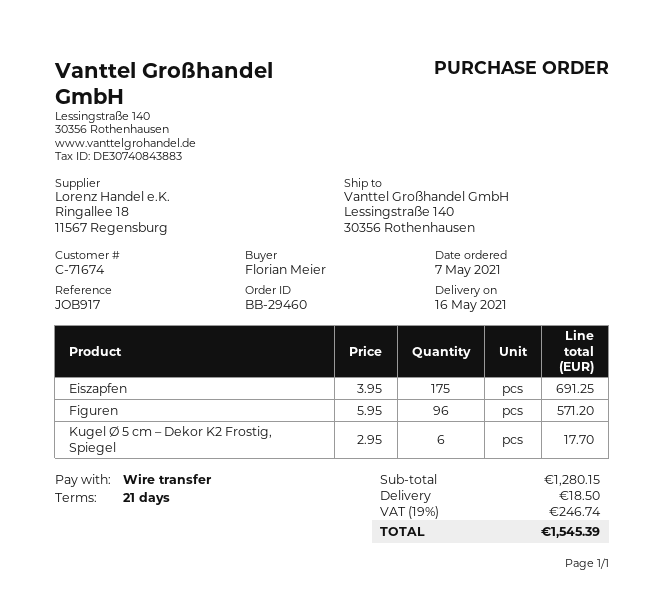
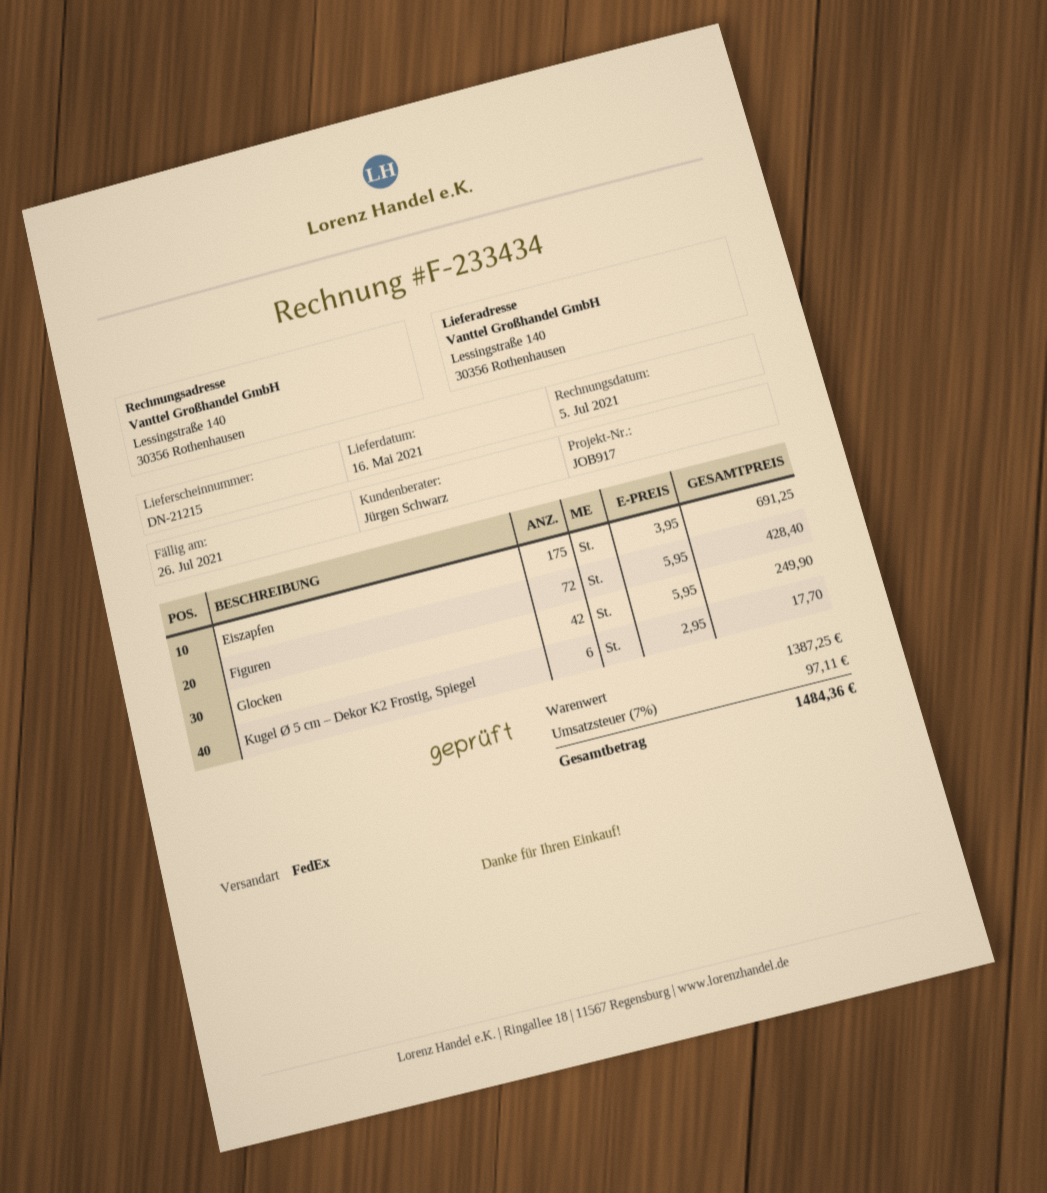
Figuren: 96 x 5.95 = 571.20 -> 72 x 5.95 = 428.40
Glocken: none -> 42 x 5.95 = 249.90
subtotal: 1280.15 -> 1387.25
shipping: 18.50 -> none
tax: 19% = 246.74 -> 7% = 97.11
total: 1545.39 -> 1484.36

